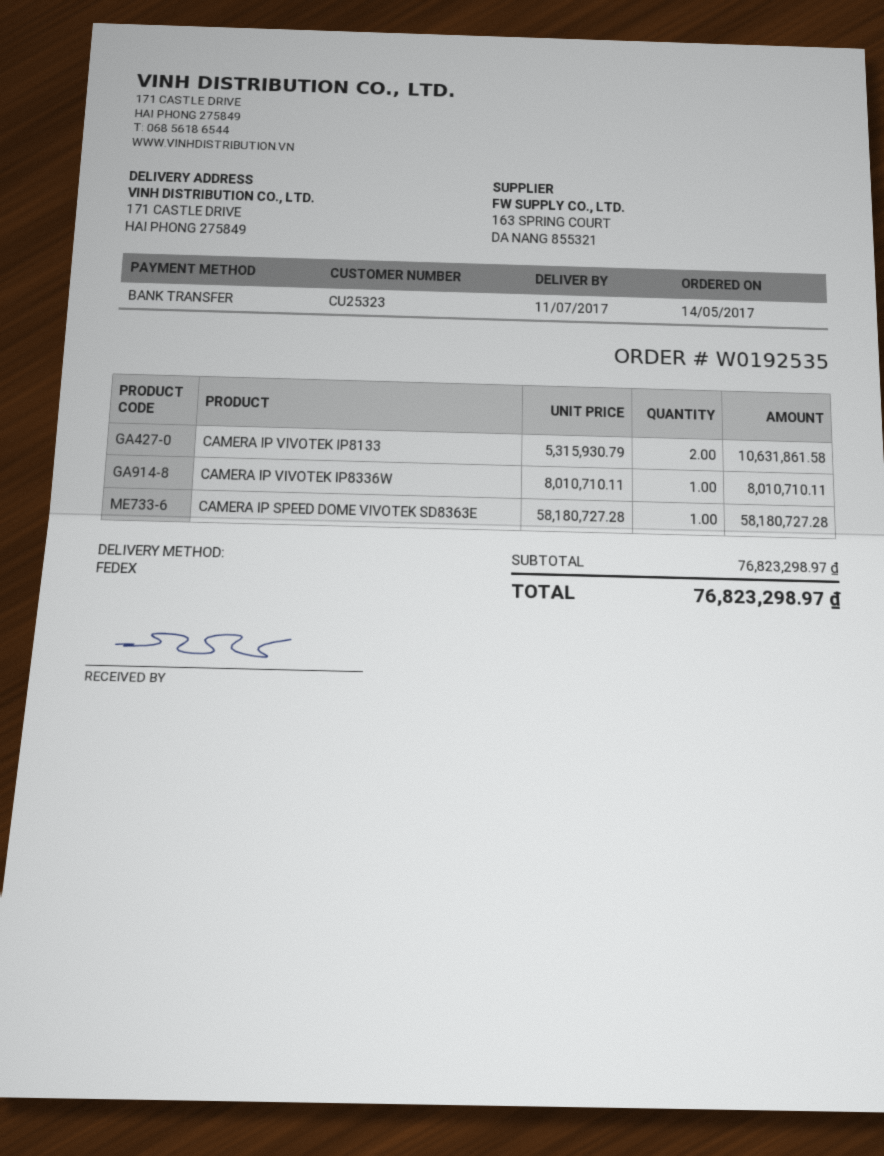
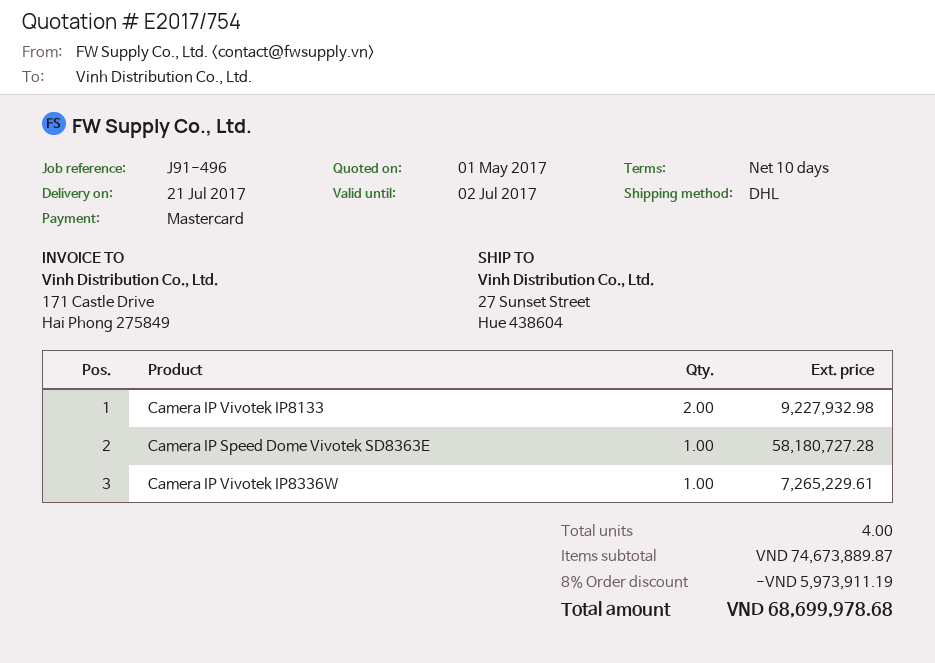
delivery date: 2017-07-11 -> 2017-07-21
payment method: bank transfer -> Mastercard
shipping method: FedEx -> DHL
ship to: 171 CASTLE DRIVE, HAI PHONG 275849 -> 27 Sunset Street, Hue 438604
CAMERA IP VIVOTEK IP8133: 2 for 10631861.58 -> 2 for 9227932.98
CAMERA IP VIVOTEK IP8336W: 1 for 8010710.11 -> 1 for 7265229.61
subtotal: 76823298.97 -> 74673889.87
discount: none -> 8% = 5973911.19
total: 76823298.97 -> 68699978.68

